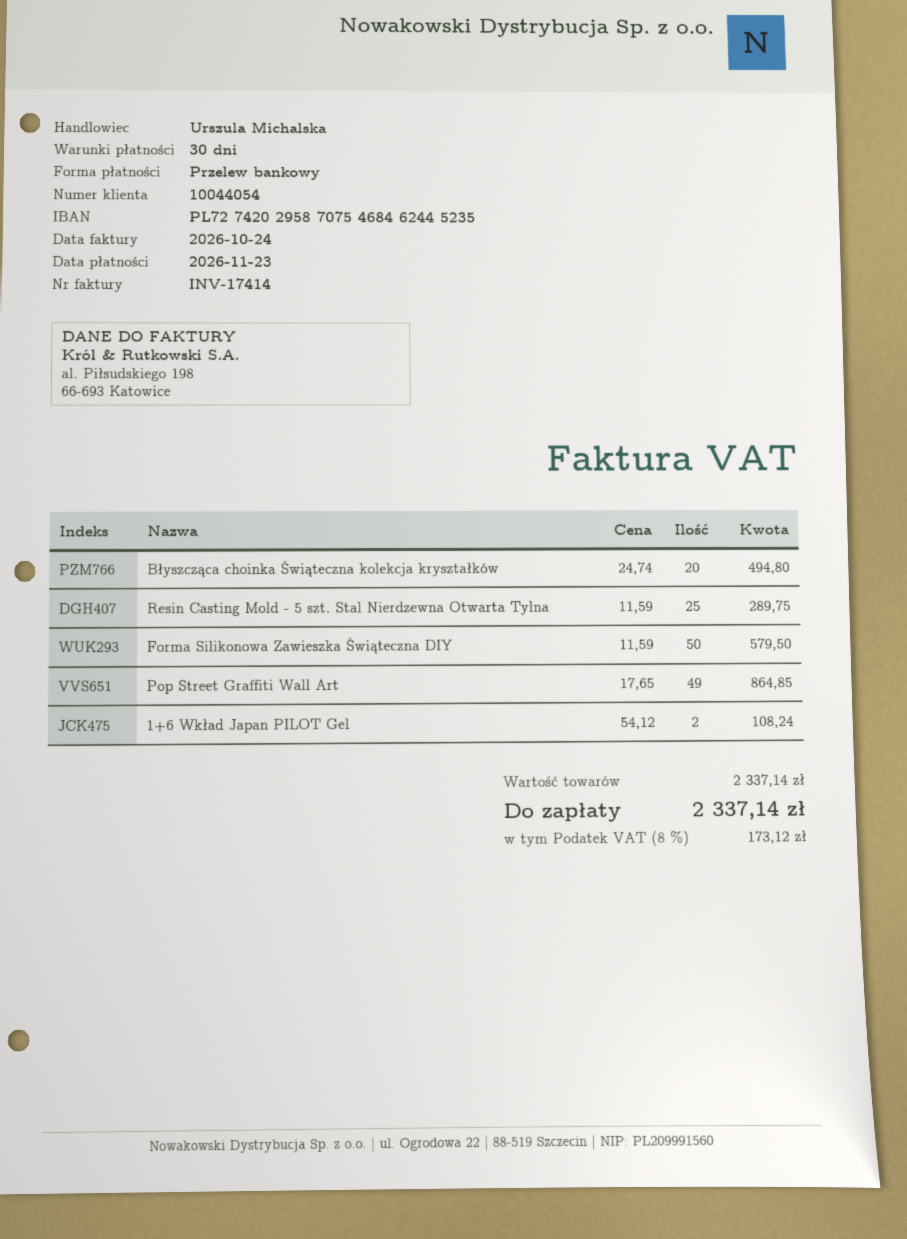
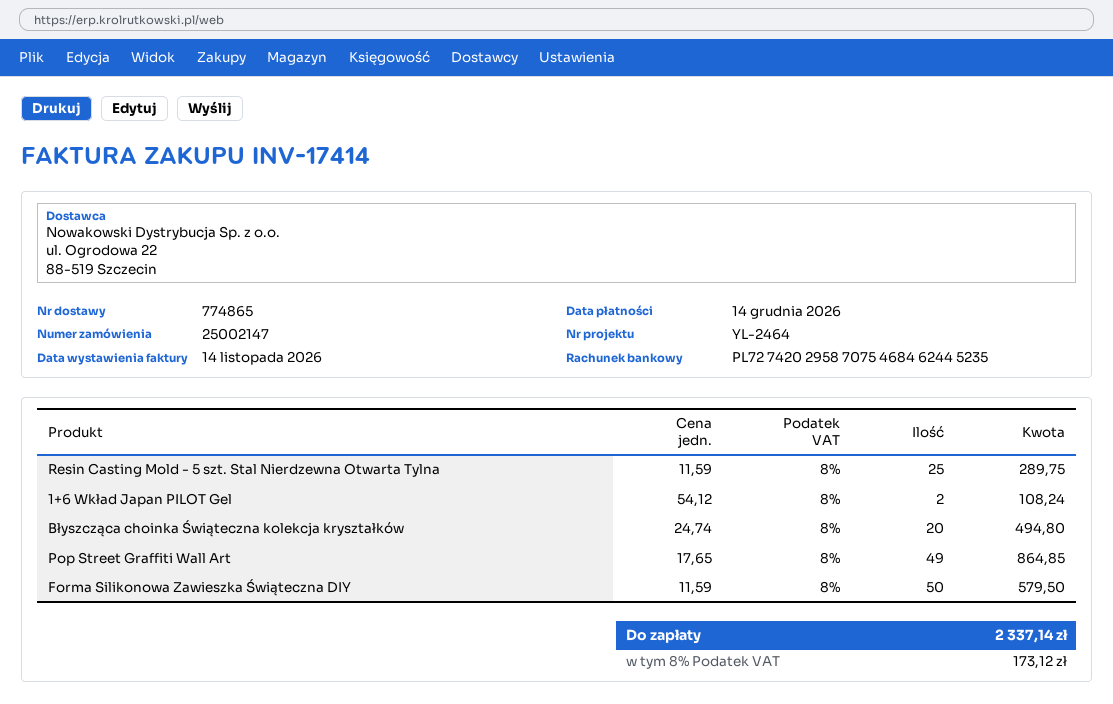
invoice date: 2026-10-24 -> 2026-11-14
due date: 2026-11-23 -> 2026-12-14

